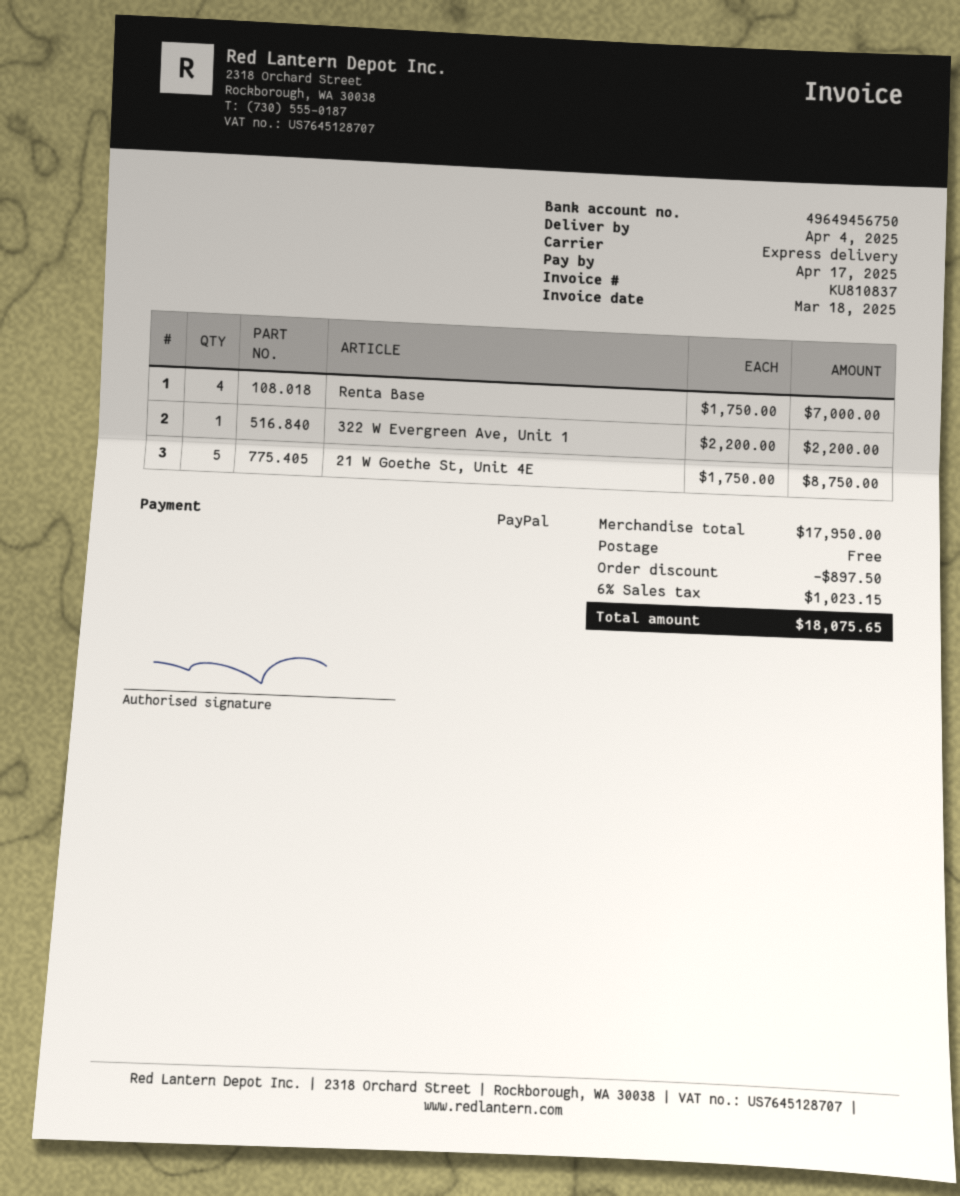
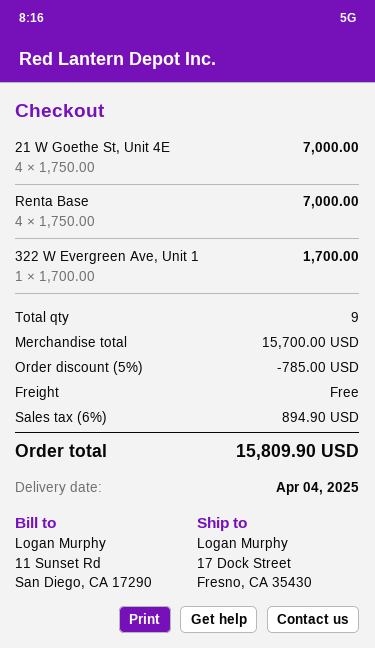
322 W Evergreen Ave, Unit 1: 1 x 2200.00 = 2200.00 -> 1 x 1700.00 = 1700.00
21 W Goethe St, Unit 4E: 5 x 1750.00 = 8750.00 -> 4 x 1750.00 = 7000.00
subtotal: 17950.00 -> 15700.00
discount: 897.50 -> 785.00
tax: 6% = 1023.15 -> 6% = 894.90
total: 18075.65 -> 15809.90

